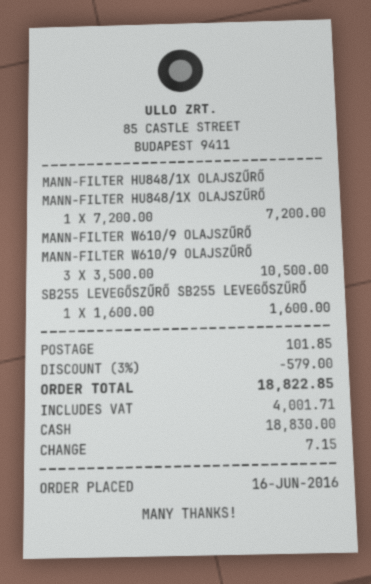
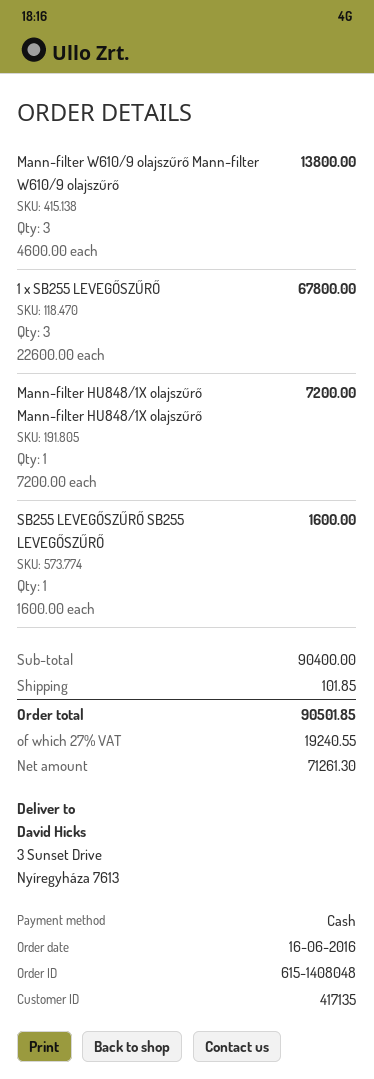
MANN-FILTER W610/9 OLAJSZŰRŐ MANN-FILTER W610/9 OLAJSZŰRŐ: 3 x 3500.00 = 10500.00 -> 3 x 4600.00 = 13800.00
1 x SB255 LEVEGŐSZŰRŐ: none -> 3 x 22600.00 = 67800.00
discount: 3% = 579.00 -> none
tax: 4001.71 -> 19240.55
total: 18822.85 -> 90501.85

